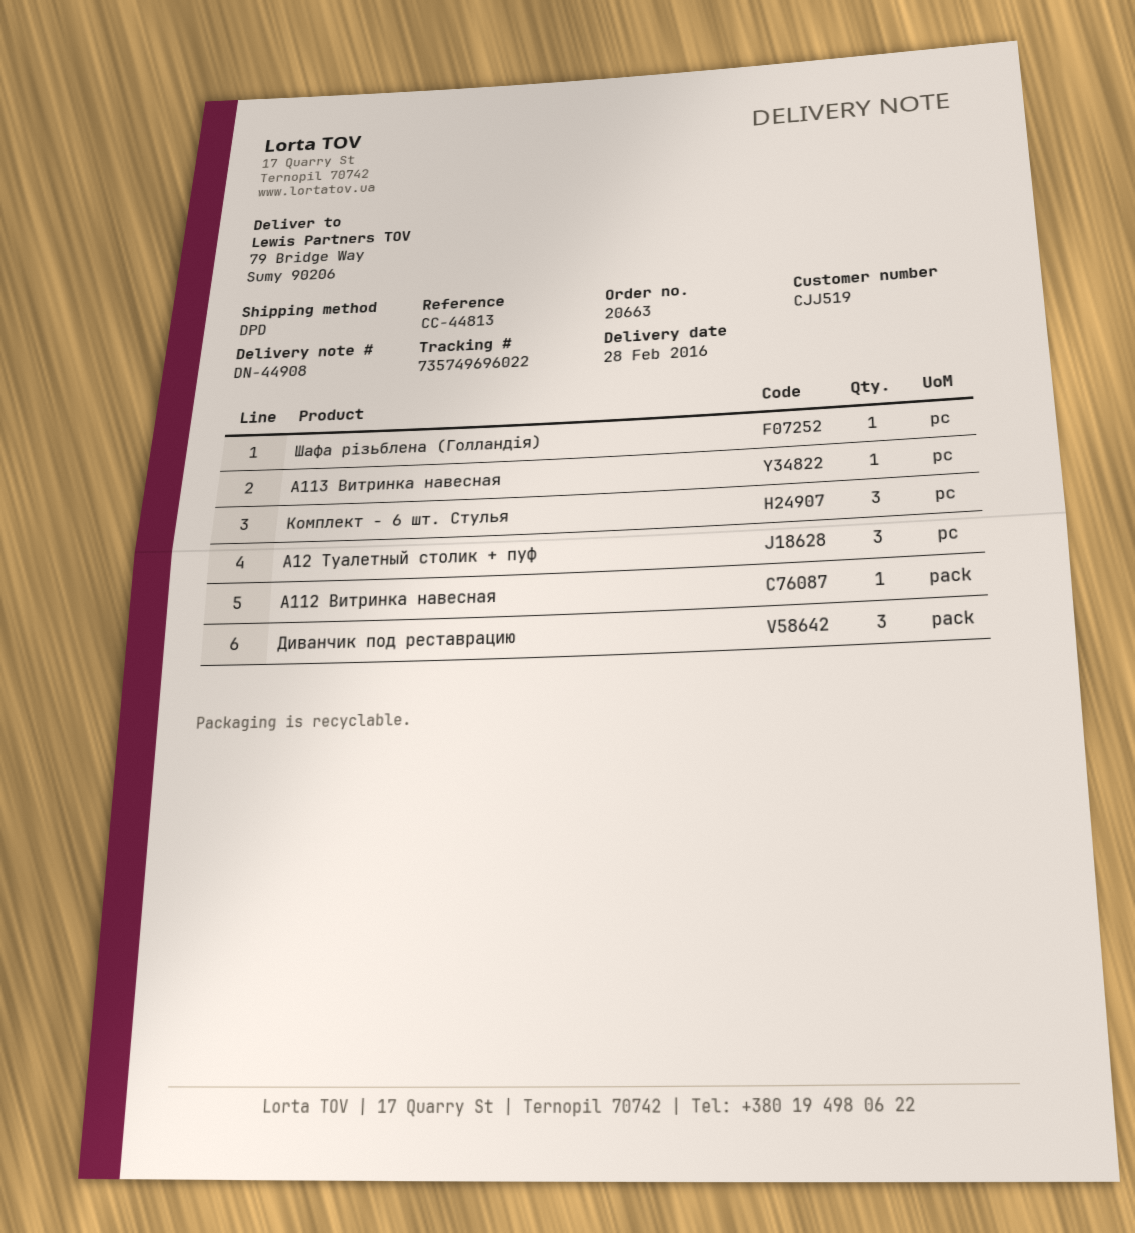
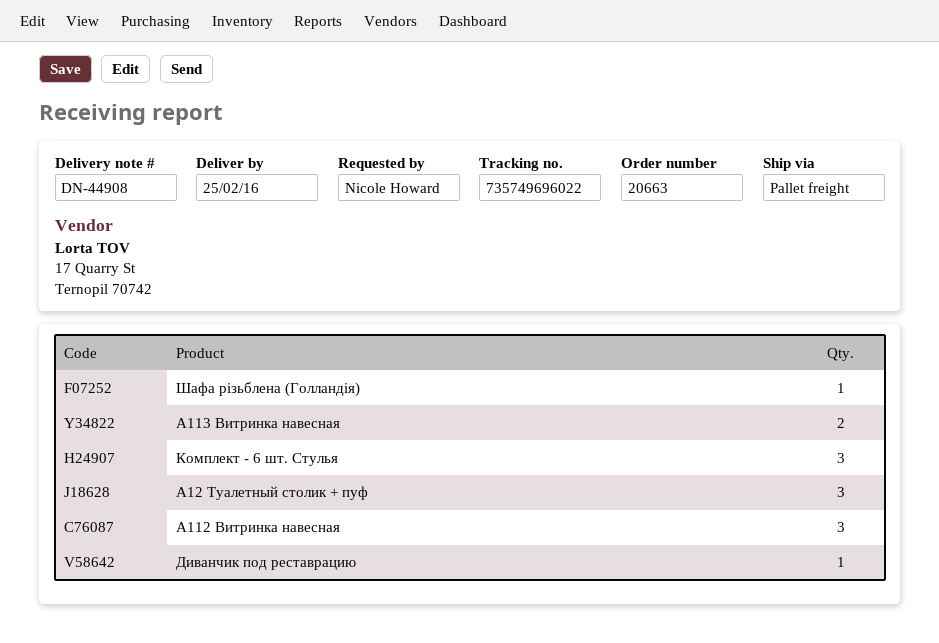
delivery date: 2016-02-28 -> 2016-02-25
shipping method: DPD -> pallet freight
А113 Витринка навесная: 1 -> 2
А112 Витринка навесная: 1 -> 3
Диванчик под реставрацию: 3 -> 1

